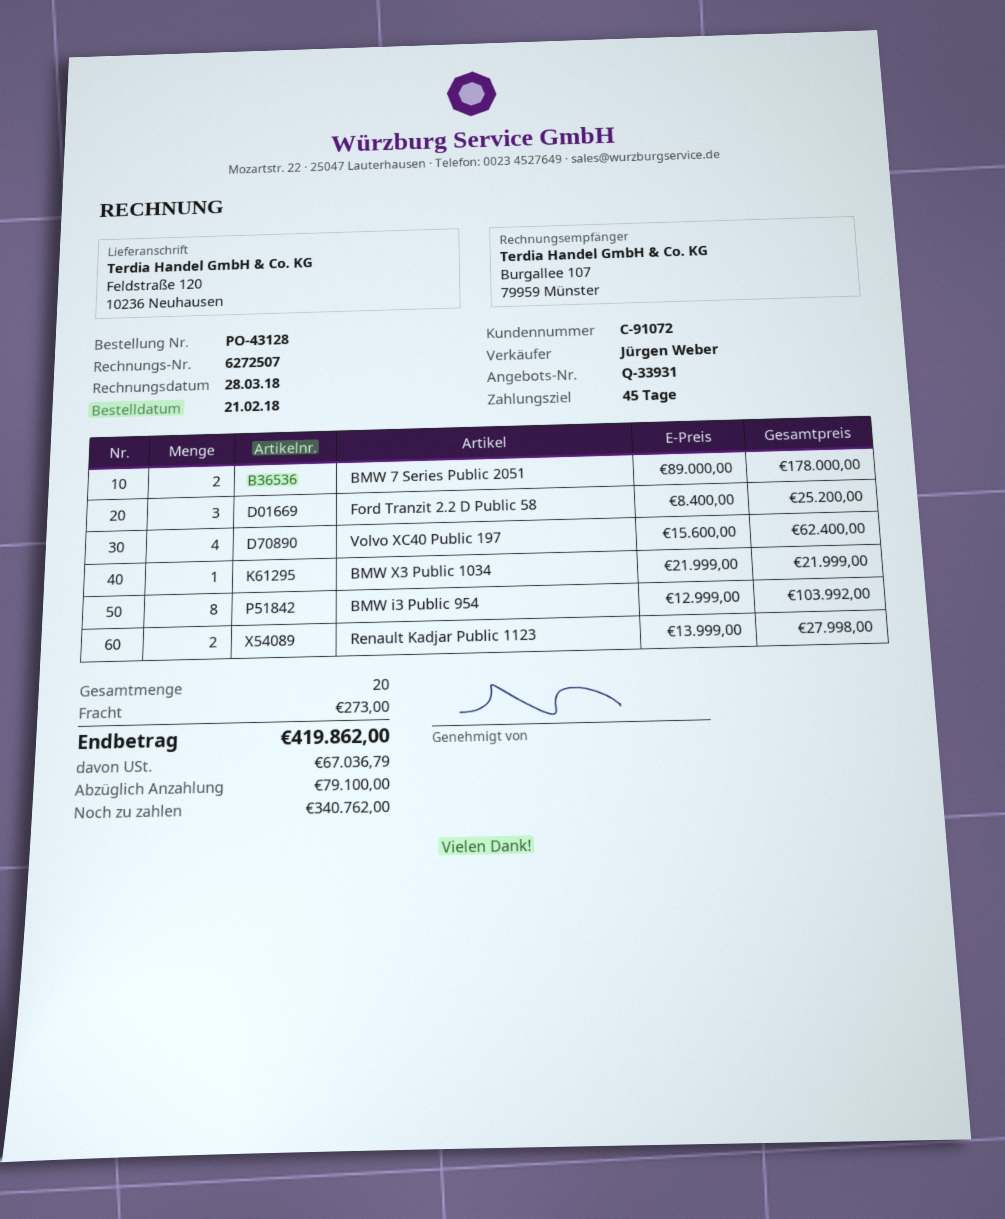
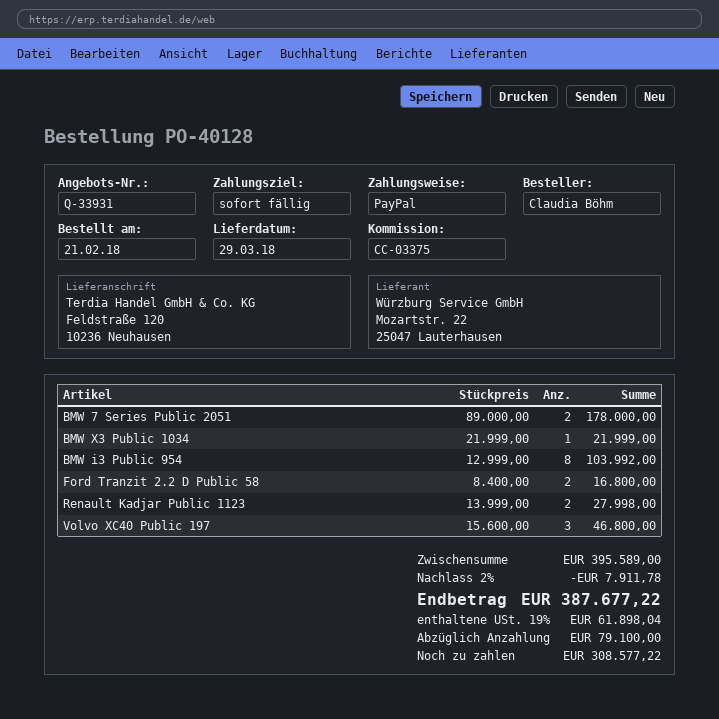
order number: PO-43128 -> PO-40128
payment terms: 45 days -> on receipt
Ford Tranzit 2.2 D Public 58: 3 x 8400.00 = 25200.00 -> 2 x 8400.00 = 16800.00
Volvo XC40 Public 197: 4 x 15600.00 = 62400.00 -> 3 x 15600.00 = 46800.00
discount: none -> 2% = 7911.78
shipping: 273.00 -> none
tax: 67036.79 -> 61898.04
total: 419862.00 -> 387677.22
balance: 340762.00 -> 308577.22

